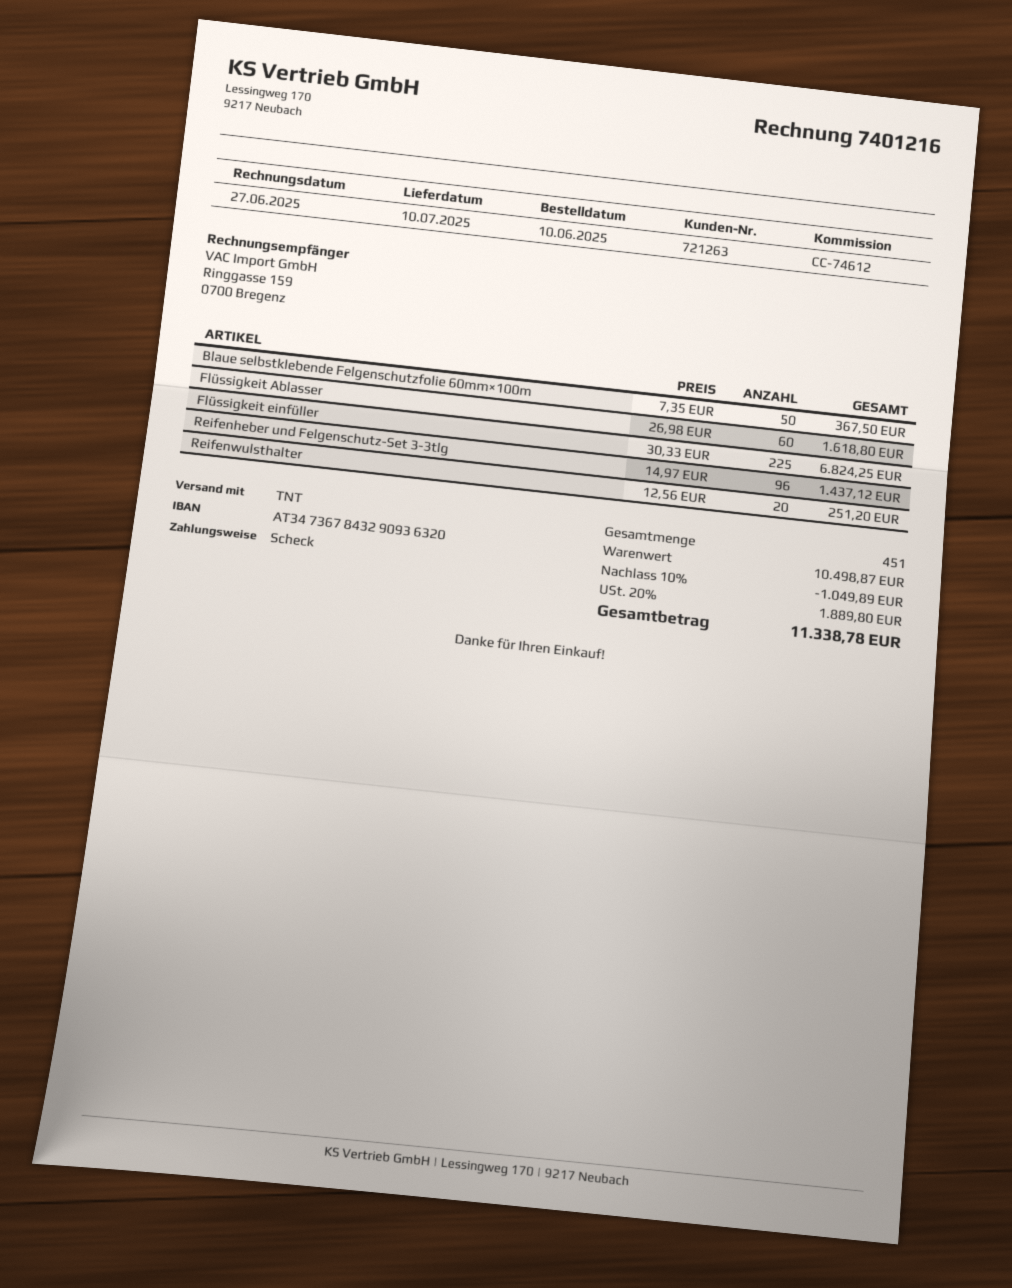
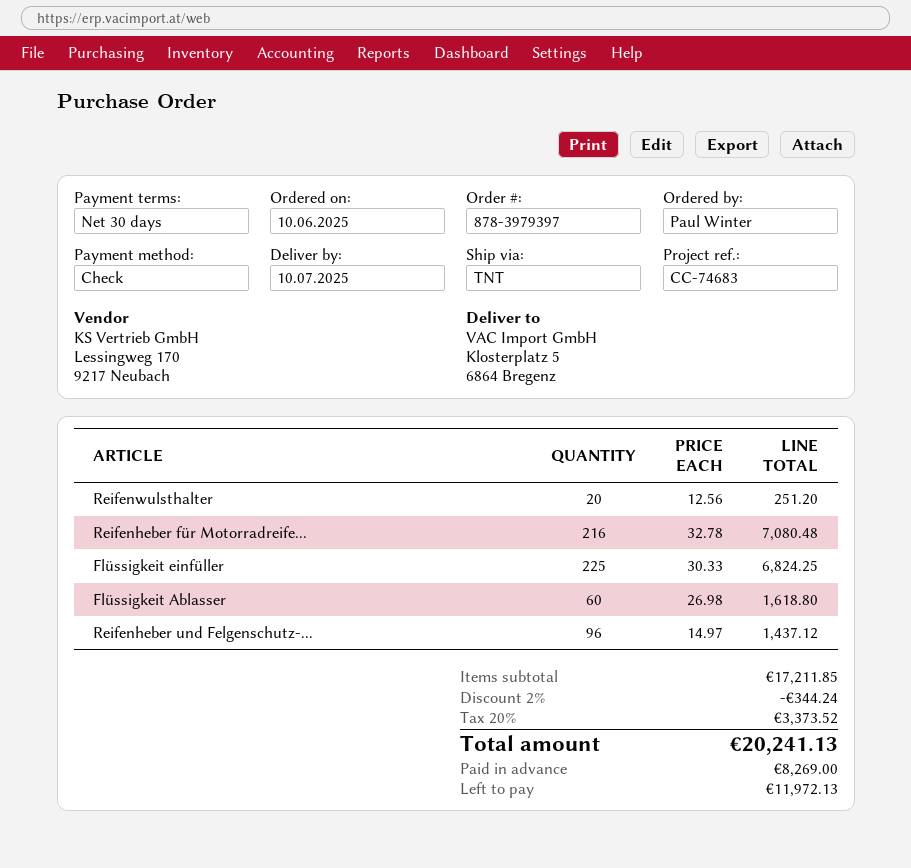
reference: CC-74612 -> CC-74683
Blaue selbstklebende Felgenschutzfolie 60mm×100m: 50 x 7.35 = 367.50 -> none
Reifenheber für Motorradreife...: none -> 216 x 32.78 = 7080.48
subtotal: 10498.87 -> 17211.85
discount: 10% = 1049.89 -> 2% = 344.24
tax: 20% = 1889.80 -> 20% = 3373.52
total: 11338.78 -> 20241.13

